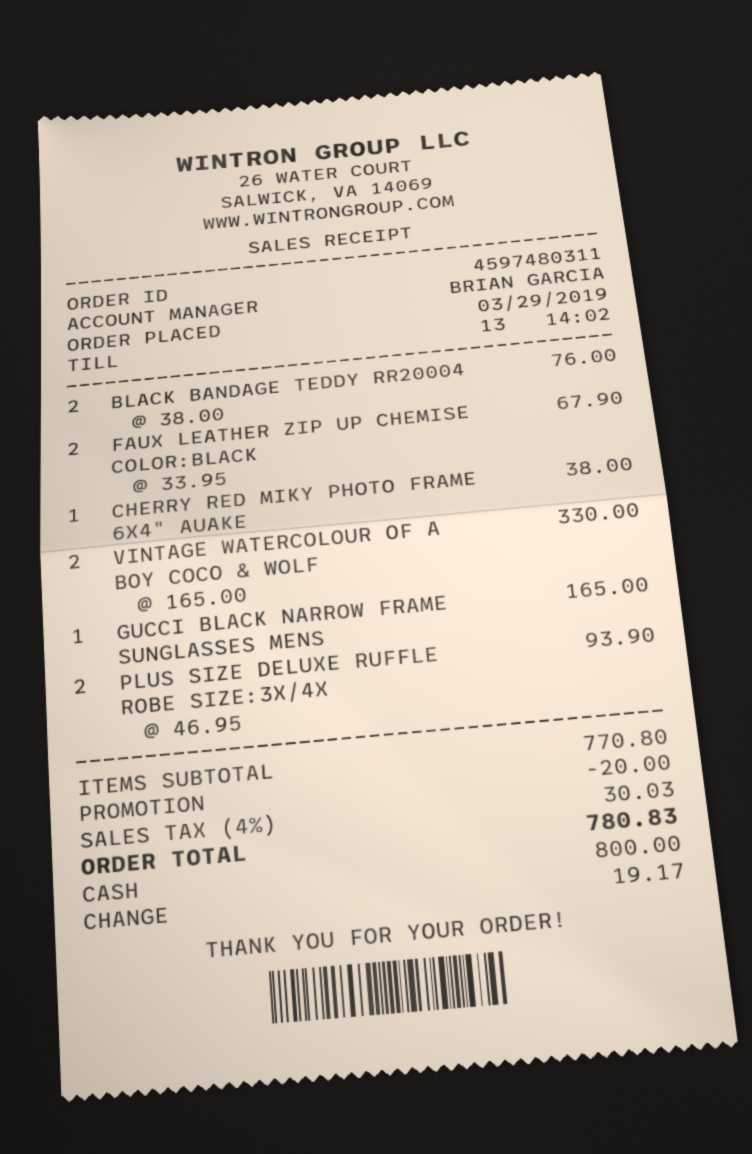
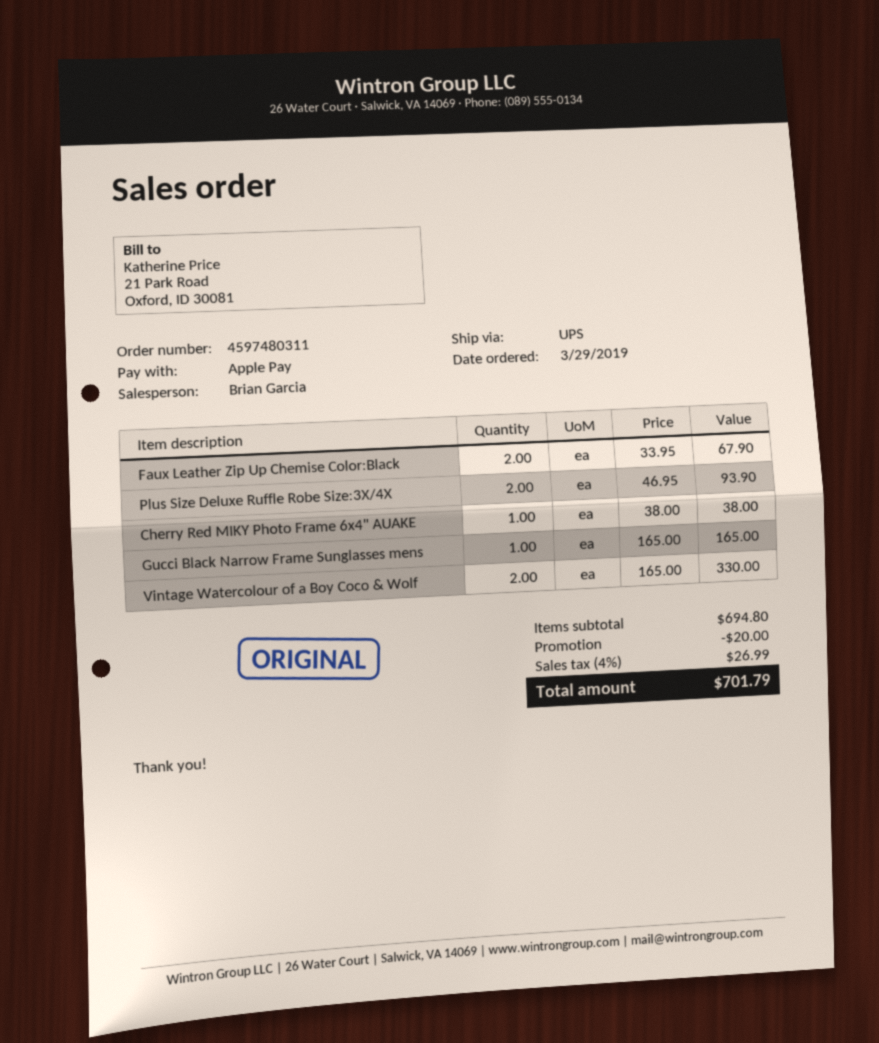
payment method: cash -> Apple Pay
BLACK BANDAGE TEDDY RR20004: 2 x 38.00 = 76.00 -> none
subtotal: 770.80 -> 694.80
tax: 4% = 30.03 -> 4% = 26.99
total: 780.83 -> 701.79

